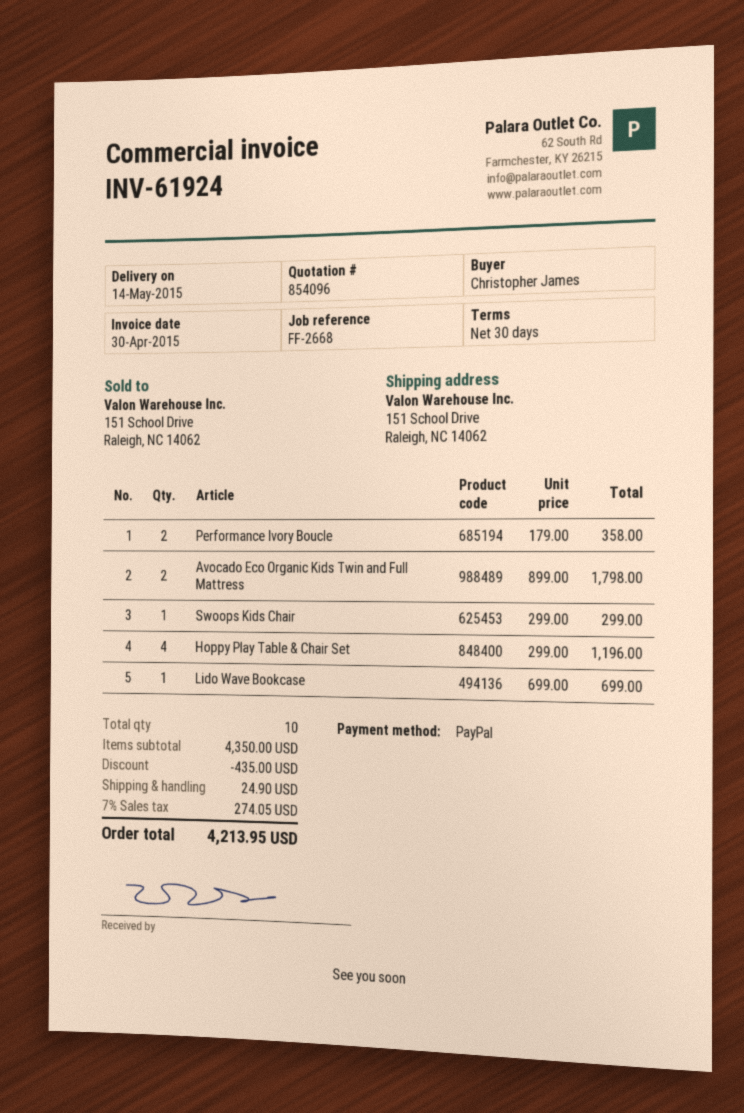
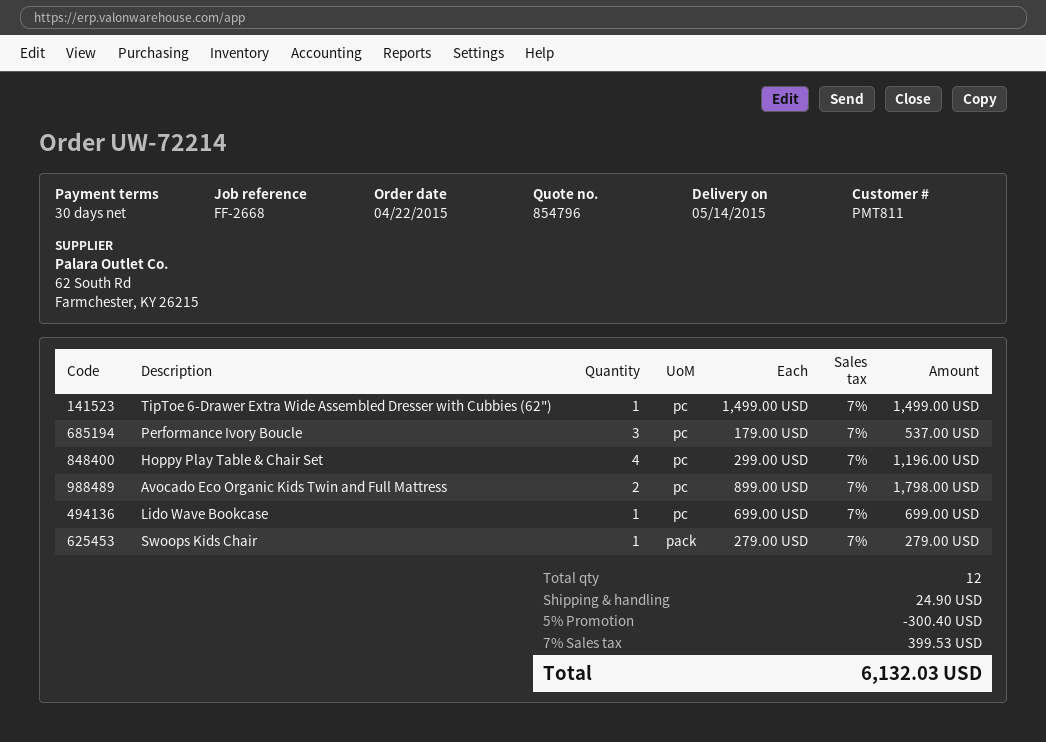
quote number: 854096 -> 854796
Performance Ivory Boucle: 2 x 179.00 = 358.00 -> 3 x 179.00 = 537.00
Swoops Kids Chair: 1 x 299.00 = 299.00 -> 1 x 279.00 = 279.00
TipToe 6-Drawer Extra Wide Assembled Dresser with Cubbies (62"): none -> 1 x 1499.00 = 1499.00
total quantity: 10 -> 12
discount: 435.00 -> 300.40
tax: 7% = 274.05 -> 7% = 399.53
total: 4213.95 -> 6132.03

